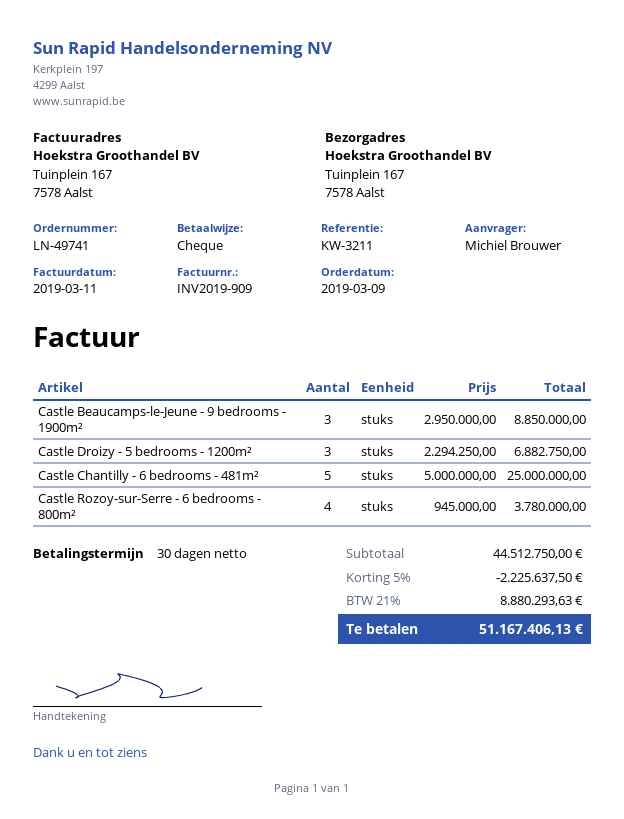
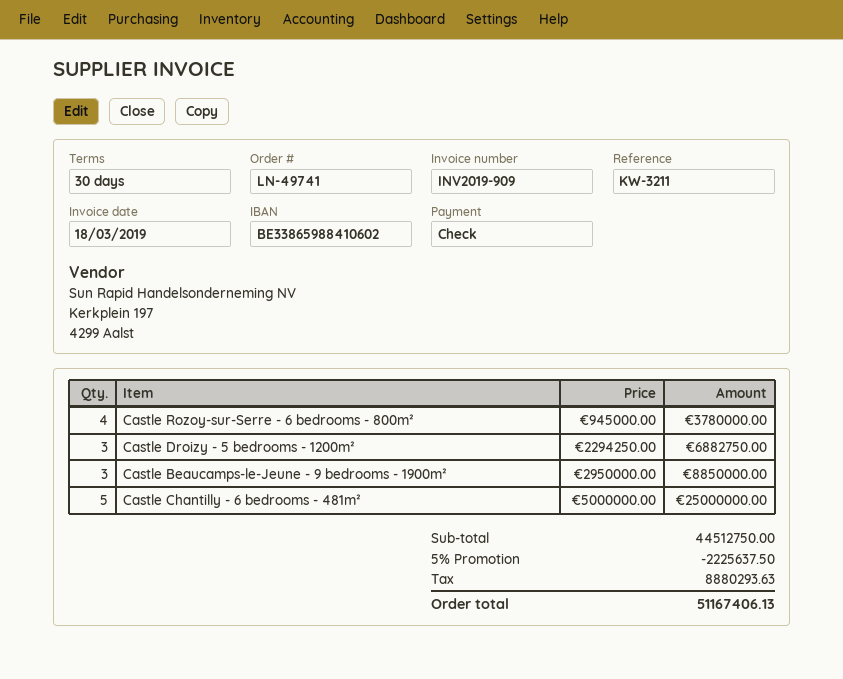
invoice date: 2019-03-11 -> 2019-03-18

